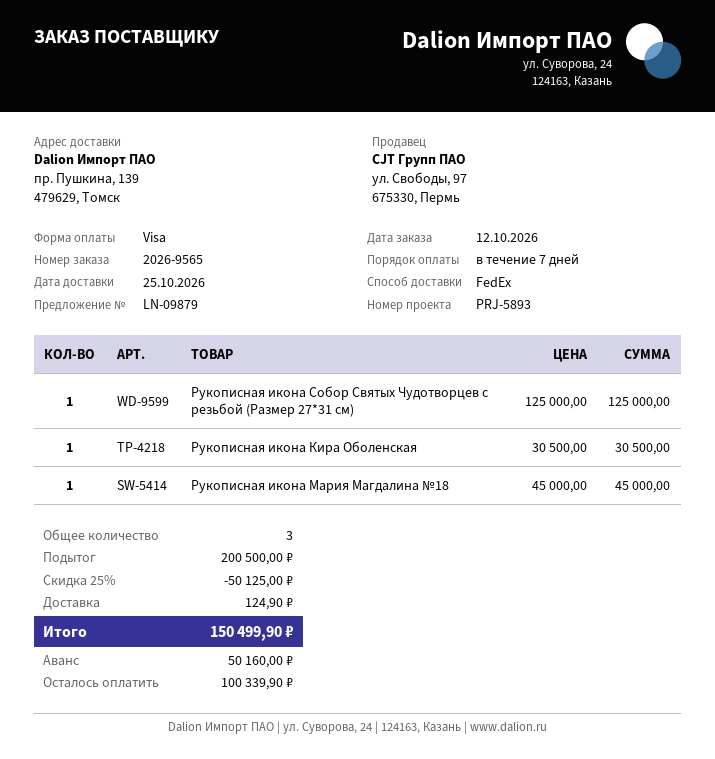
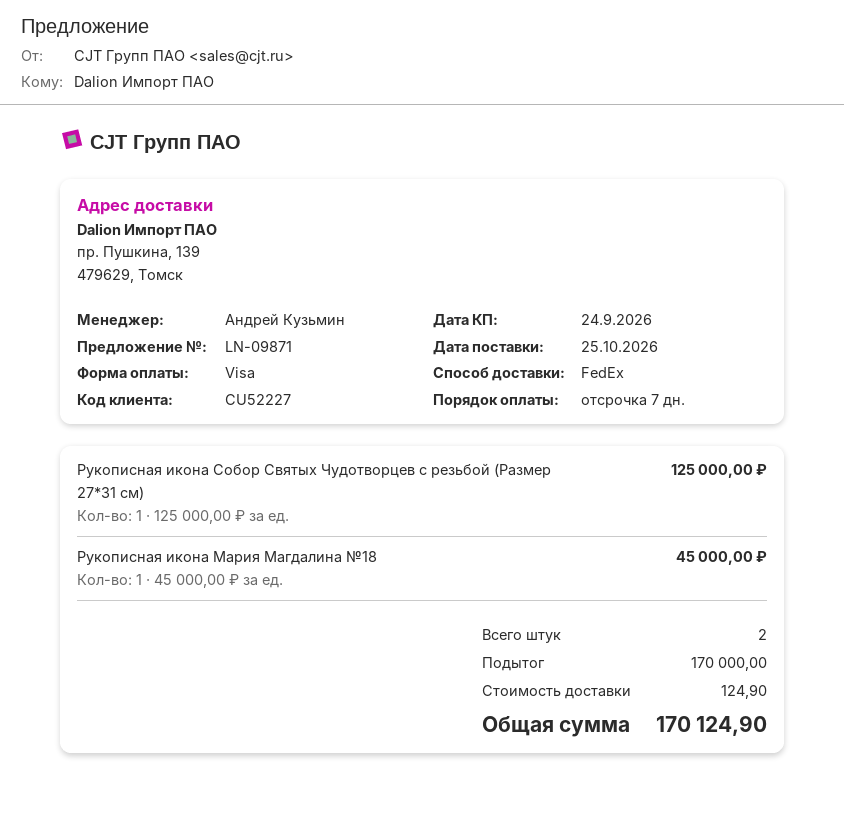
quote number: LN-09879 -> LN-09871
Рукописная икона Кира Оболенская: 1 x 30500.00 = 30500.00 -> none
total quantity: 3 -> 2
subtotal: 200500.00 -> 170000.00
discount: 25% = 50125.00 -> none
total: 150499.90 -> 170124.90

